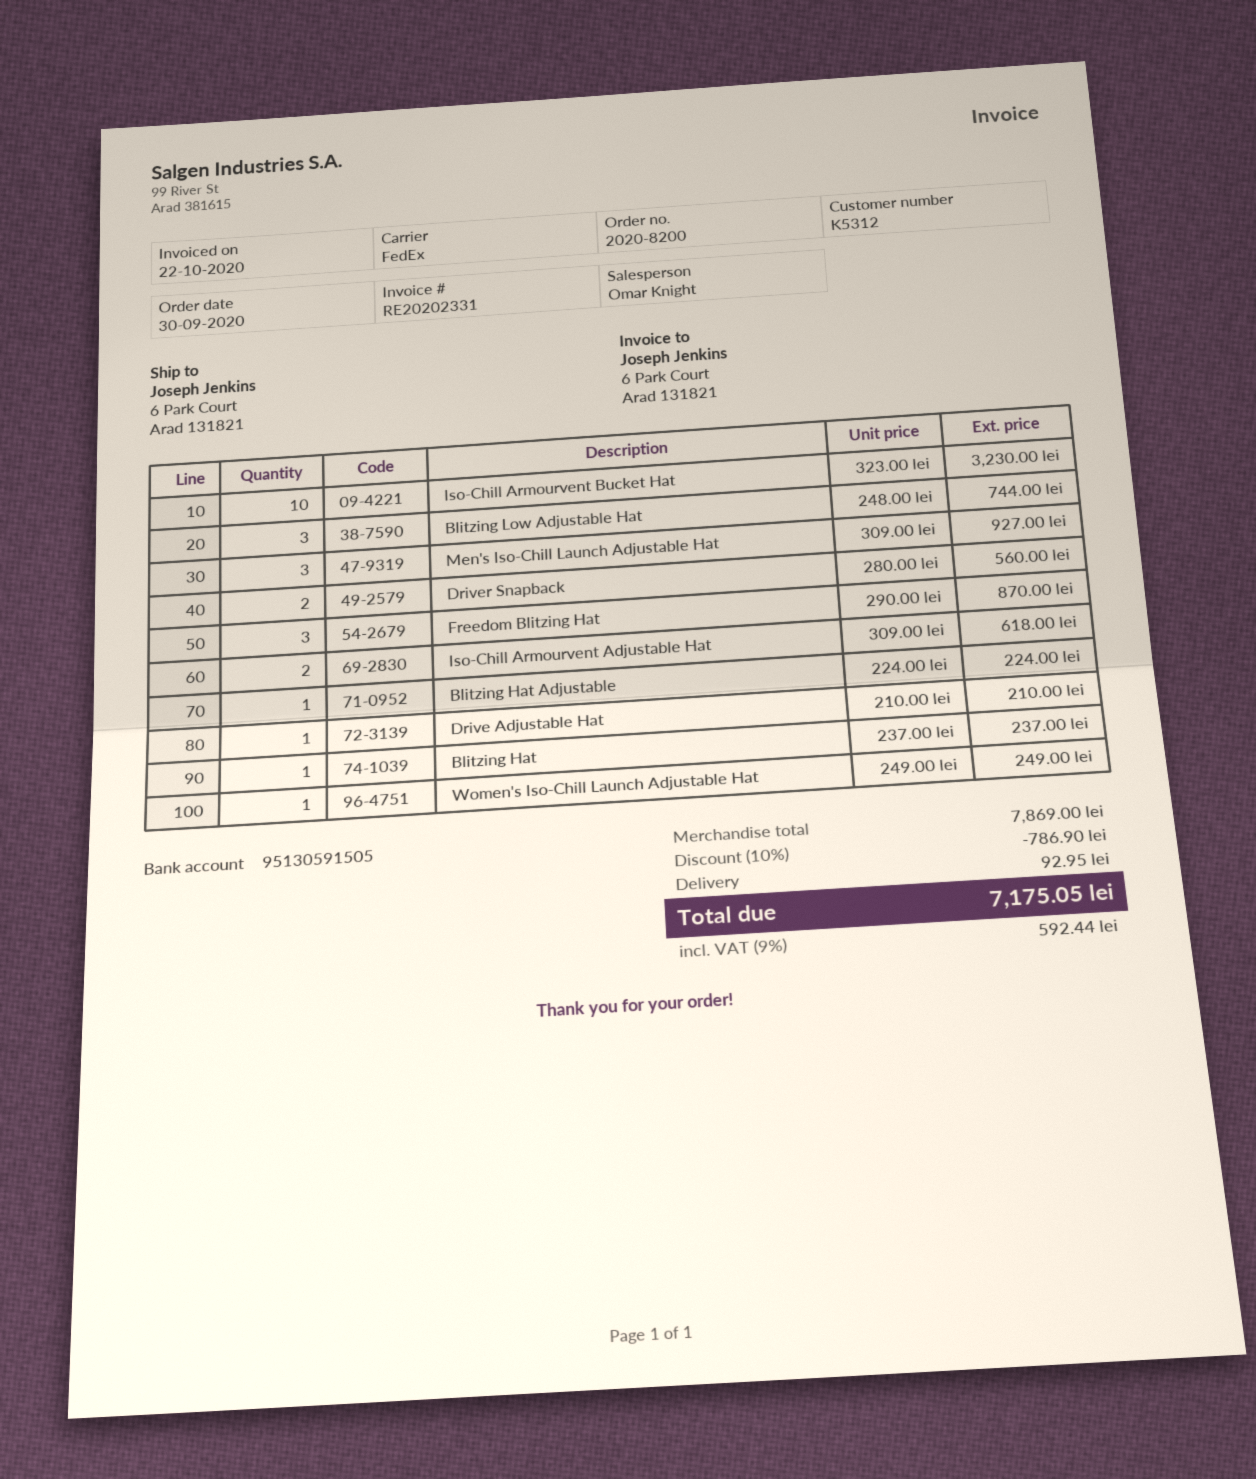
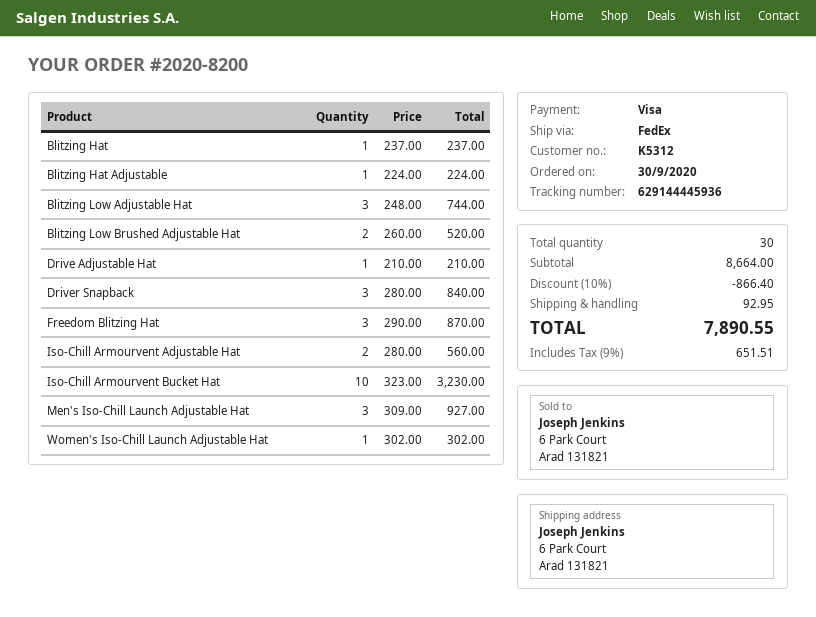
Driver Snapback: 2 x 280.00 = 560.00 -> 3 x 280.00 = 840.00
Iso-Chill Armourvent Adjustable Hat: 2 x 309.00 = 618.00 -> 2 x 280.00 = 560.00
Women's Iso-Chill Launch Adjustable Hat: 1 x 249.00 = 249.00 -> 1 x 302.00 = 302.00
Blitzing Low Brushed Adjustable Hat: none -> 2 x 260.00 = 520.00
subtotal: 7869.00 -> 8664.00
discount: 10% = 786.90 -> 10% = 866.40
tax: 9% = 592.44 -> 9% = 651.51
total: 7175.05 -> 7890.55

